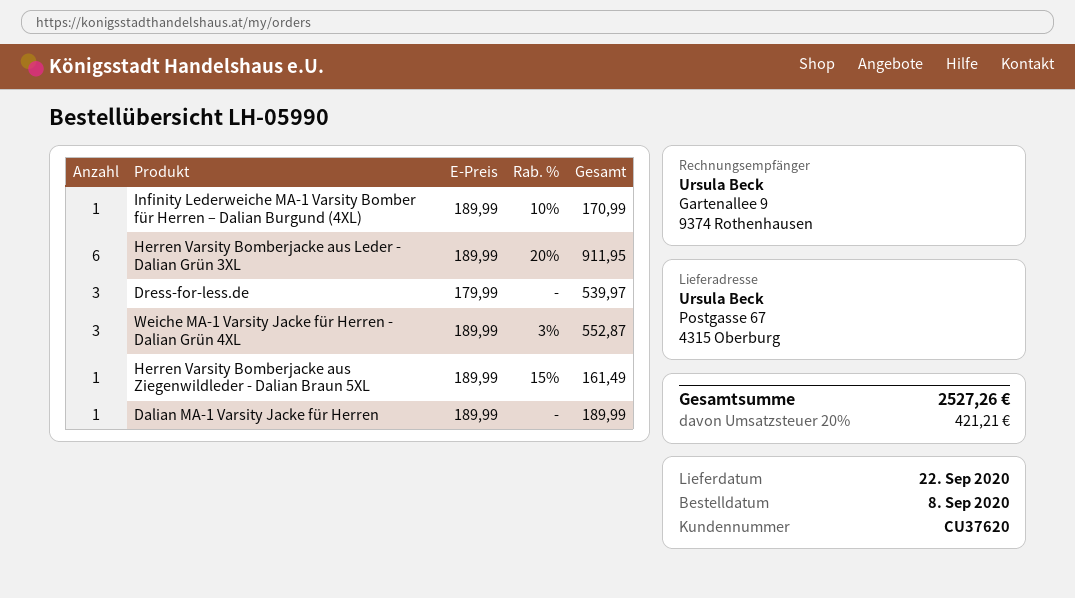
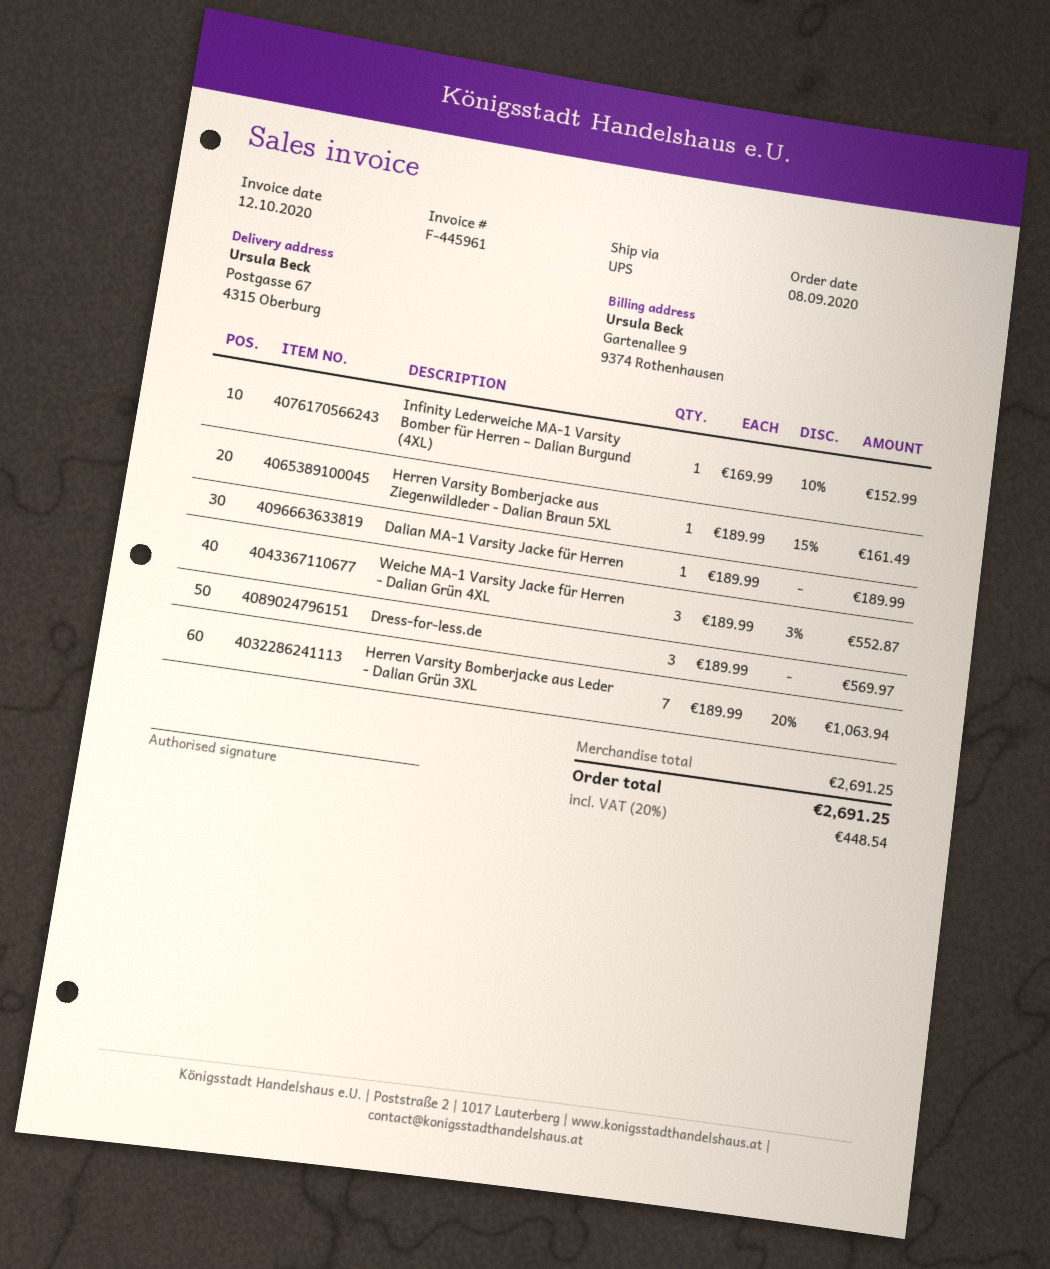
Infinity Lederweiche MA‑1 Varsity Bomber für Herren – Dalian Burgund (4XL): 1 x 189.99 - 10% = 170.99 -> 1 x 169.99 - 10% = 152.99
Herren Varsity Bomberjacke aus Leder - Dalian Grün 3XL: 6 x 189.99 - 20% = 911.95 -> 7 x 189.99 - 20% = 1063.94
Dress-for-less.de: 3 x 179.99 = 539.97 -> 3 x 189.99 = 569.97
tax: 20% = 421.21 -> 20% = 448.54
total: 2527.26 -> 2691.25

